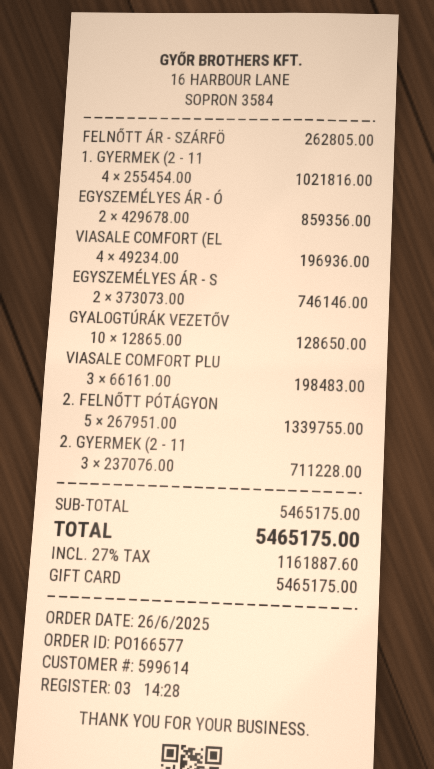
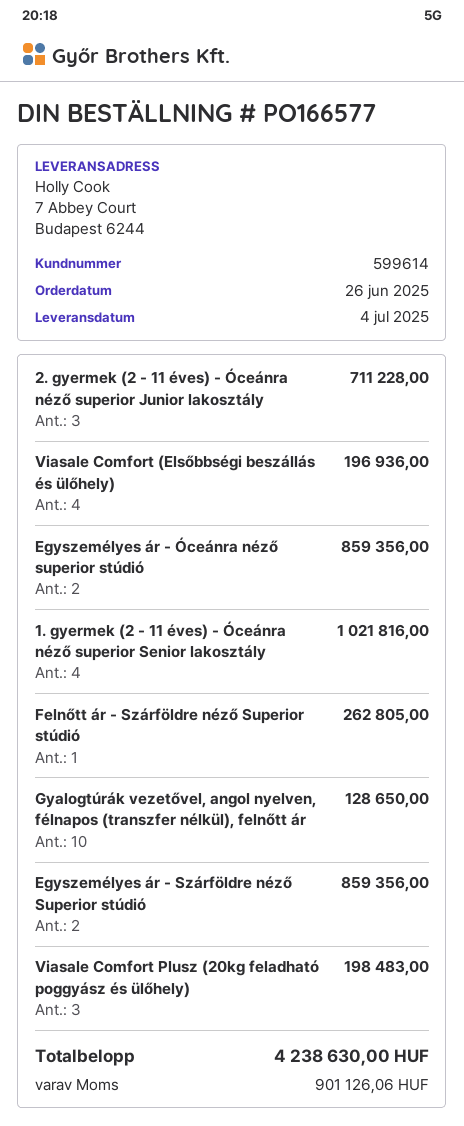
EGYSZEMÉLYES ÁR - S: 2 for 746146.00 -> 2 for 859356.00
2. FELNŐTT PÓTÁGYON: 5 for 1339755.00 -> none
tax: 1161887.60 -> 901126.06
total: 5465175.00 -> 4238630.00

